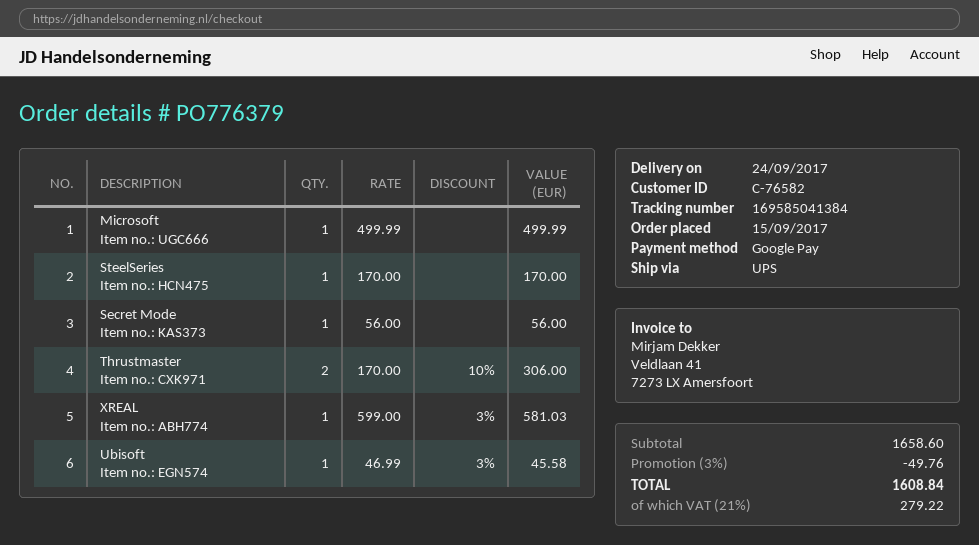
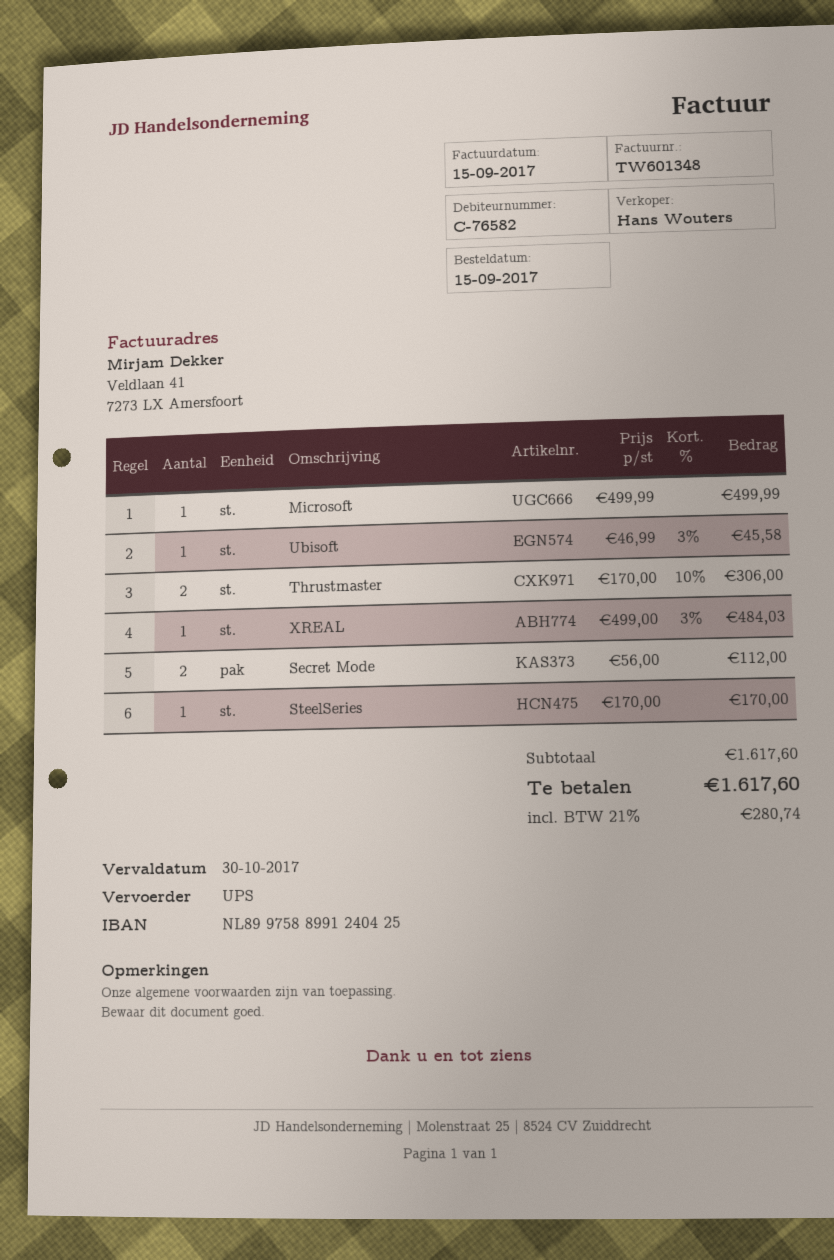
Secret Mode: 1 x 56.00 = 56.00 -> 2 x 56.00 = 112.00
XREAL: 1 x 599.00 - 3% = 581.03 -> 1 x 499.00 - 3% = 484.03
subtotal: 1658.60 -> 1617.60
discount: 3% = 49.76 -> none
tax: 21% = 279.22 -> 21% = 280.74
total: 1608.84 -> 1617.60

